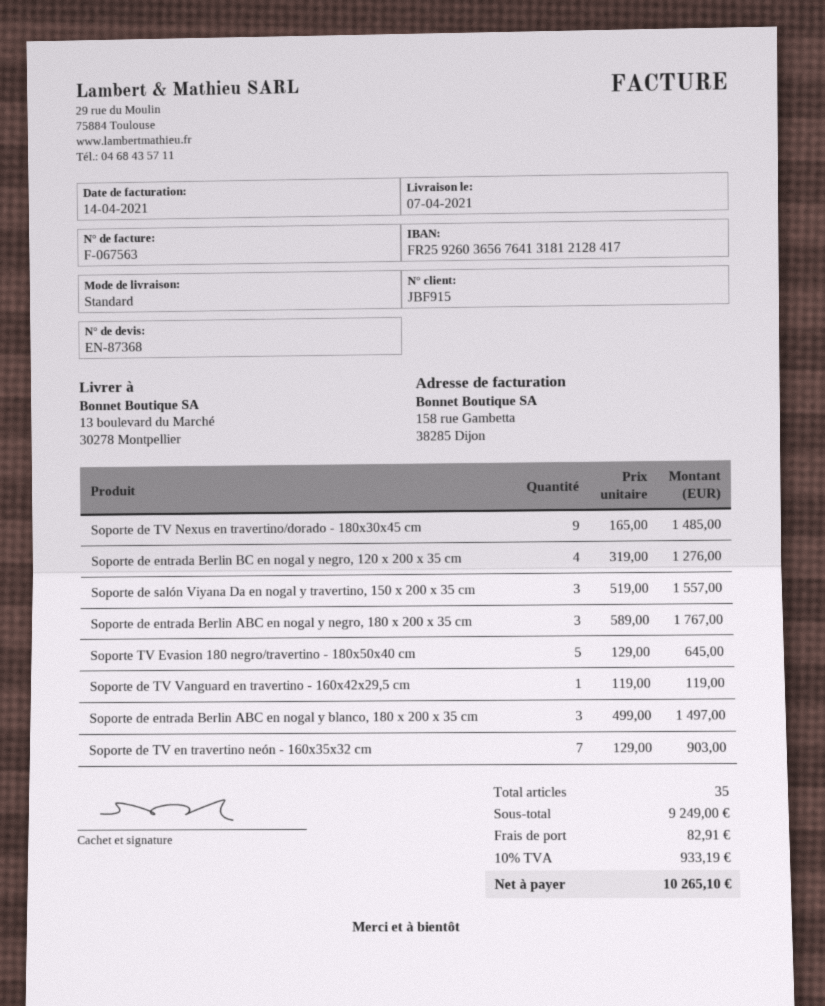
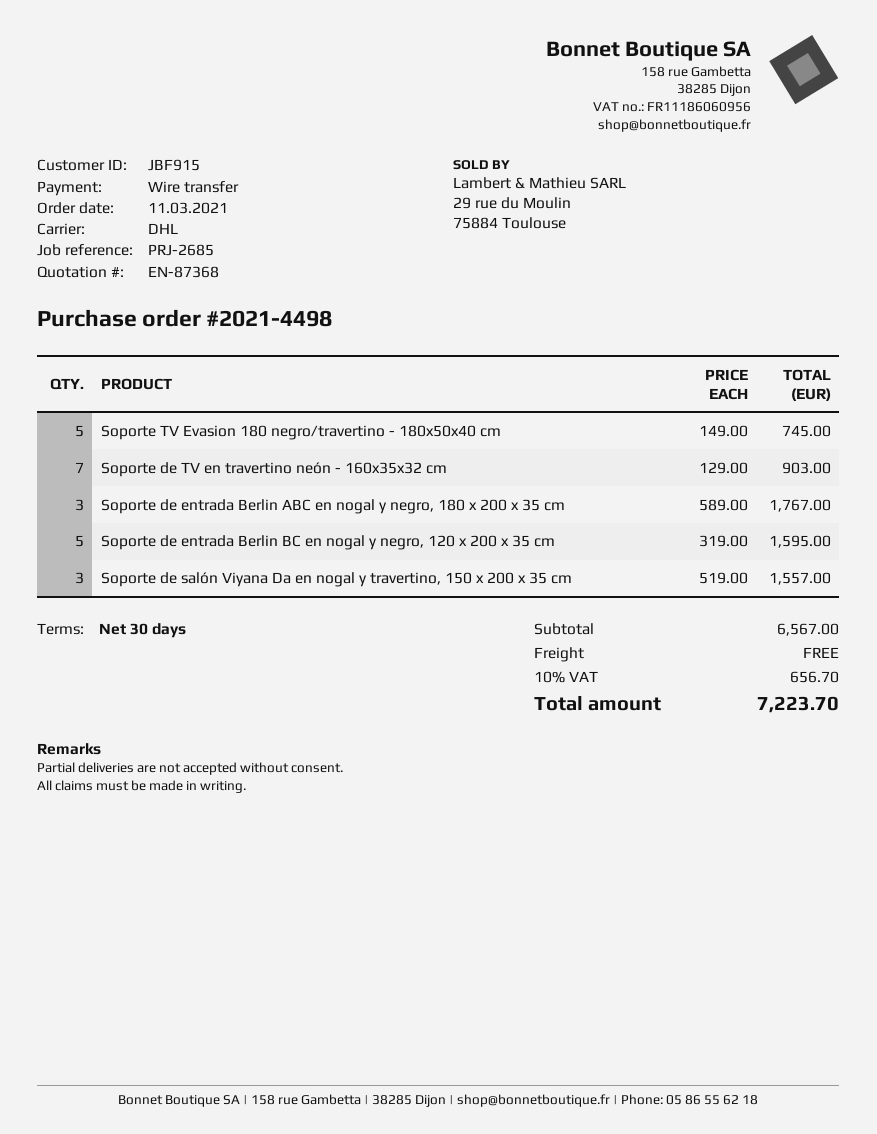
shipping method: standard -> DHL
Soporte de TV Nexus en travertino/dorado - 180x30x45 cm: 9 x 165.00 = 1485.00 -> none
Soporte de entrada Berlin BC en nogal y negro, 120 x 200 x 35 cm: 4 x 319.00 = 1276.00 -> 5 x 319.00 = 1595.00
Soporte TV Evasion 180 negro/travertino - 180x50x40 cm: 5 x 129.00 = 645.00 -> 5 x 149.00 = 745.00
Soporte de TV Vanguard en travertino - 160x42x29,5 cm: 1 x 119.00 = 119.00 -> none
Soporte de entrada Berlin ABC en nogal y blanco, 180 x 200 x 35 cm: 3 x 499.00 = 1497.00 -> none
subtotal: 9249.00 -> 6567.00
shipping: 82.91 -> 0.00
tax: 10% = 933.19 -> 10% = 656.70
total: 10265.10 -> 7223.70

